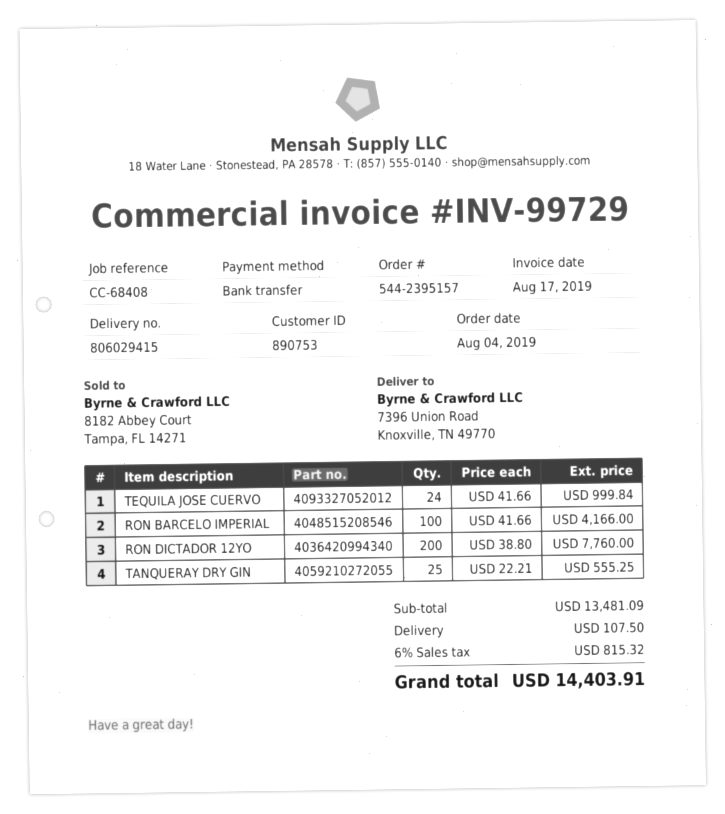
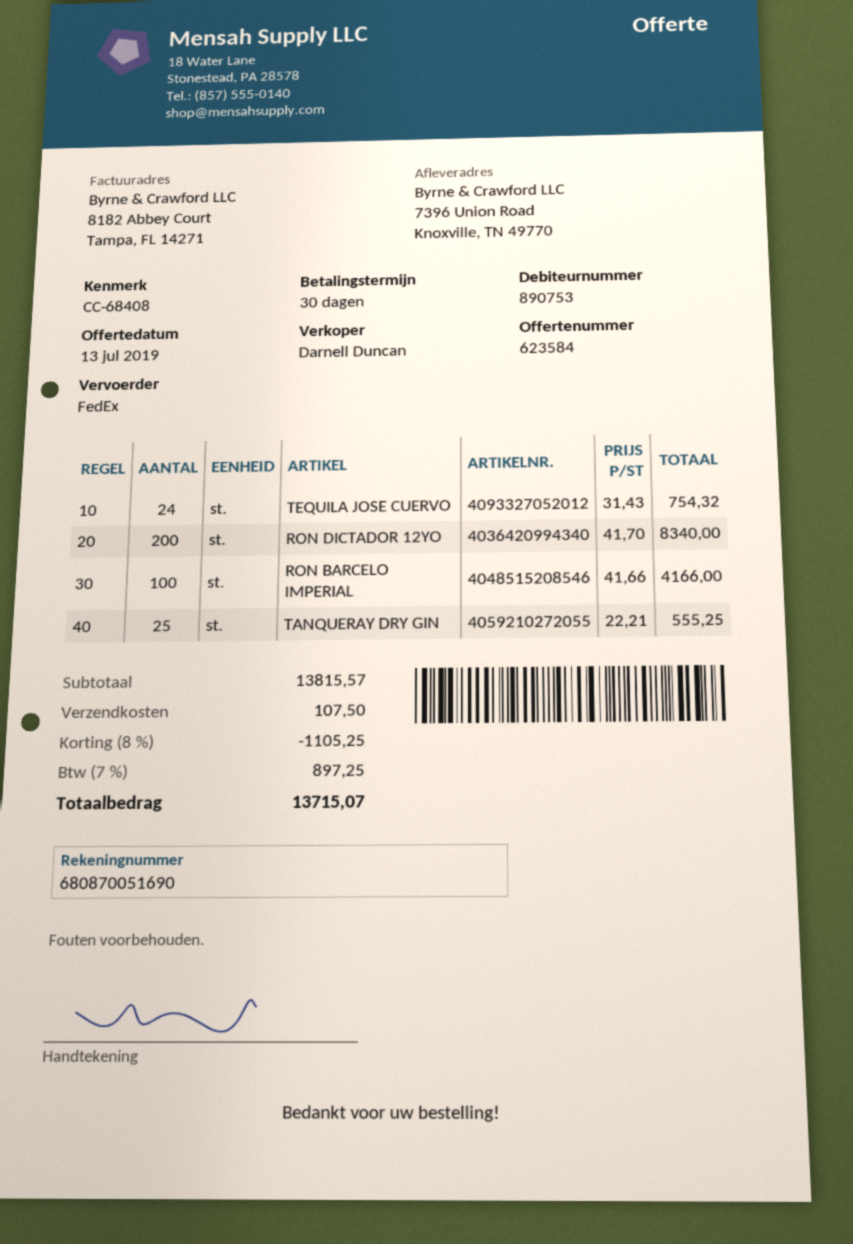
TEQUILA JOSE CUERVO: 24 x 41.66 = 999.84 -> 24 x 31.43 = 754.32
RON DICTADOR 12YO: 200 x 38.80 = 7760.00 -> 200 x 41.70 = 8340.00
subtotal: 13481.09 -> 13815.57
discount: none -> 8% = 1105.25
tax: 6% = 815.32 -> 7% = 897.25
total: 14403.91 -> 13715.07

